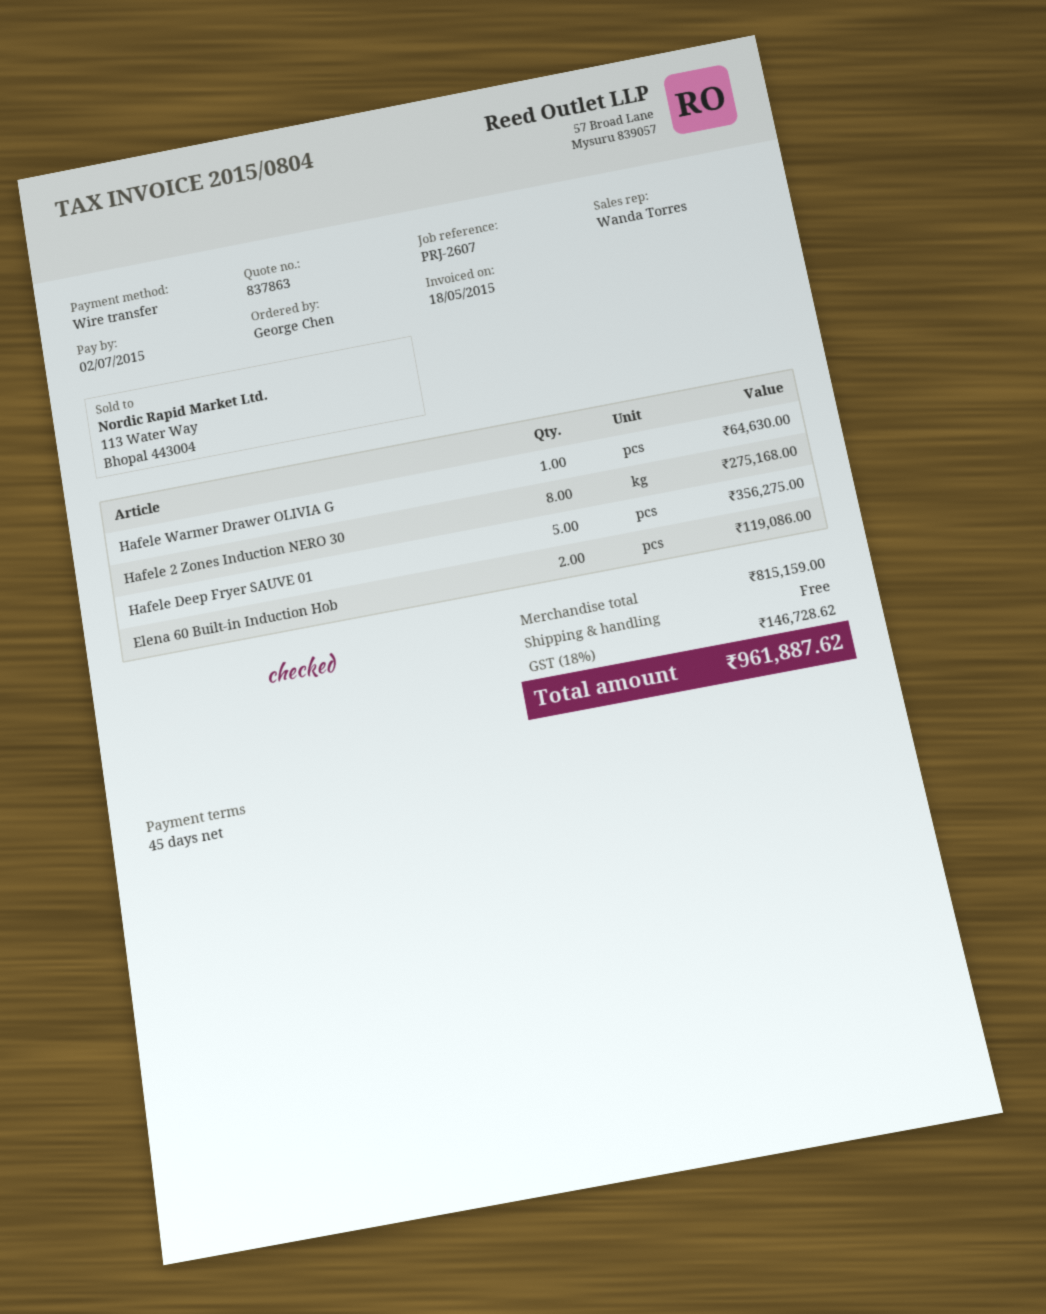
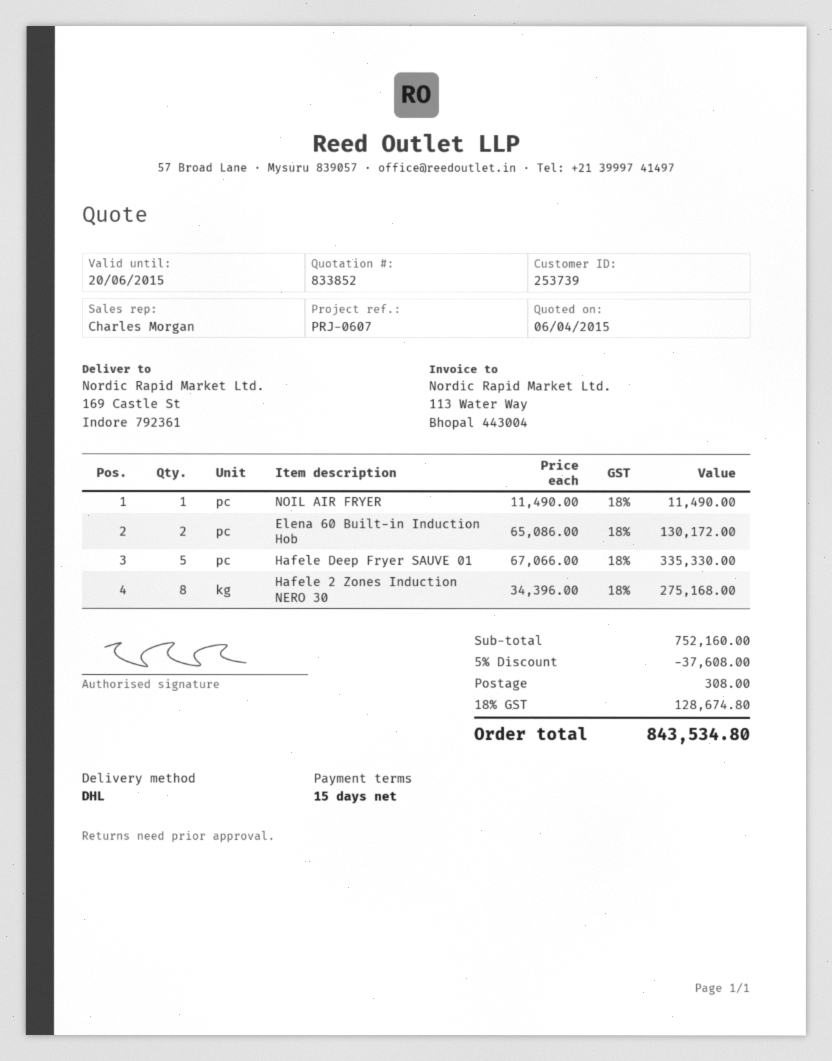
quote number: 837863 -> 833852
payment terms: 45 days -> 15 days
reference: PRJ-2607 -> PRJ-0607
sales rep: Wanda Torres -> Charles Morgan
Hafele Warmer Drawer OLIVIA G: 1 for 64630.00 -> none
Hafele Deep Fryer SAUVE 01: 5 for 356275.00 -> 5 for 335330.00
Elena 60 Built-in Induction Hob: 2 for 119086.00 -> 2 for 130172.00
NOIL AIR FRYER: none -> 1 for 11490.00
subtotal: 815159.00 -> 752160.00
discount: none -> 5% = 37608.00
shipping: 0.00 -> 308.00
tax: 18% = 146728.62 -> 18% = 128674.80
total: 961887.62 -> 843534.80

